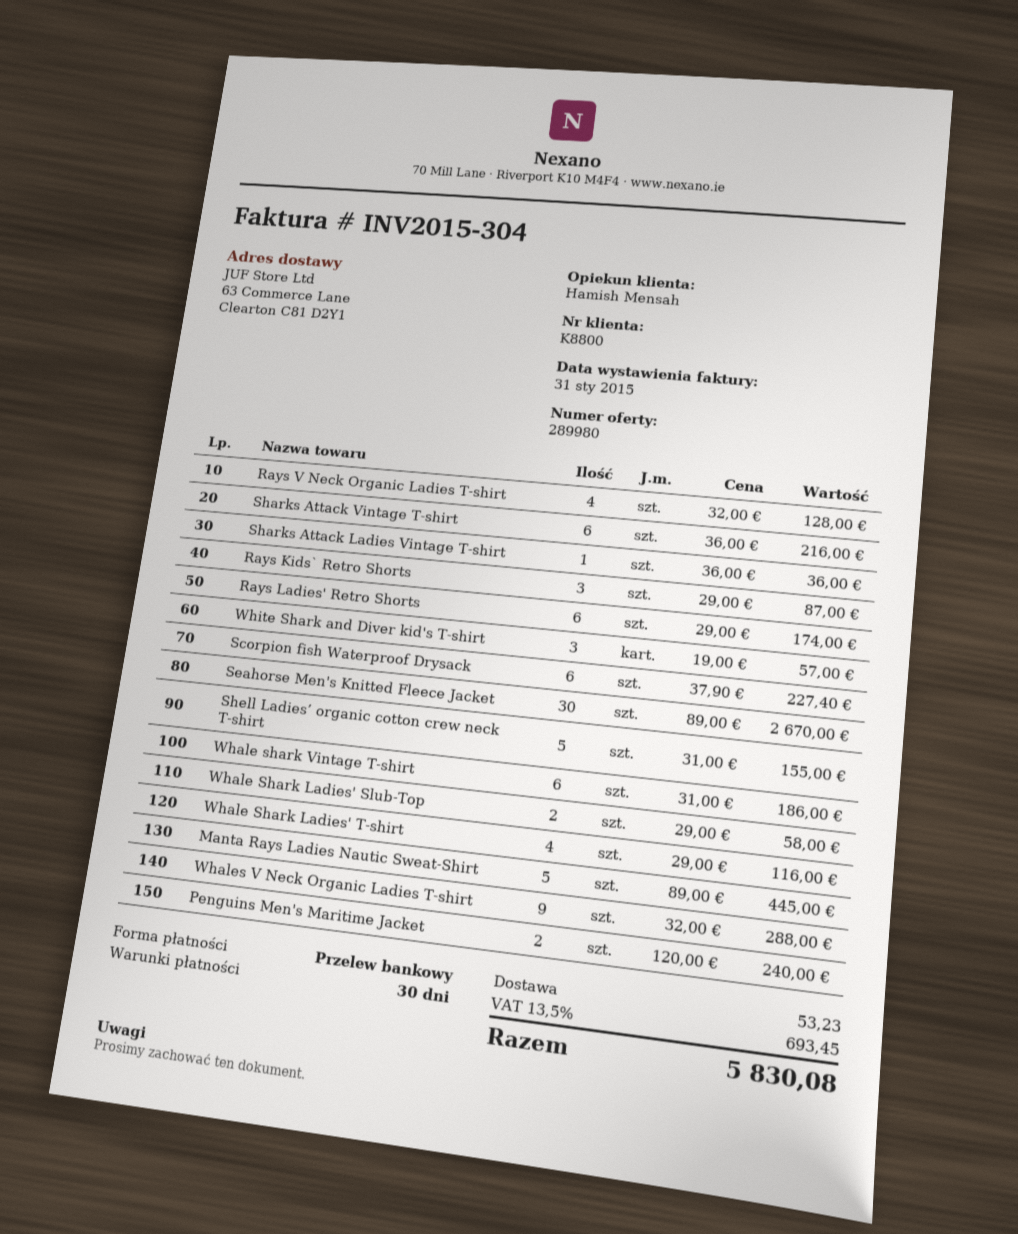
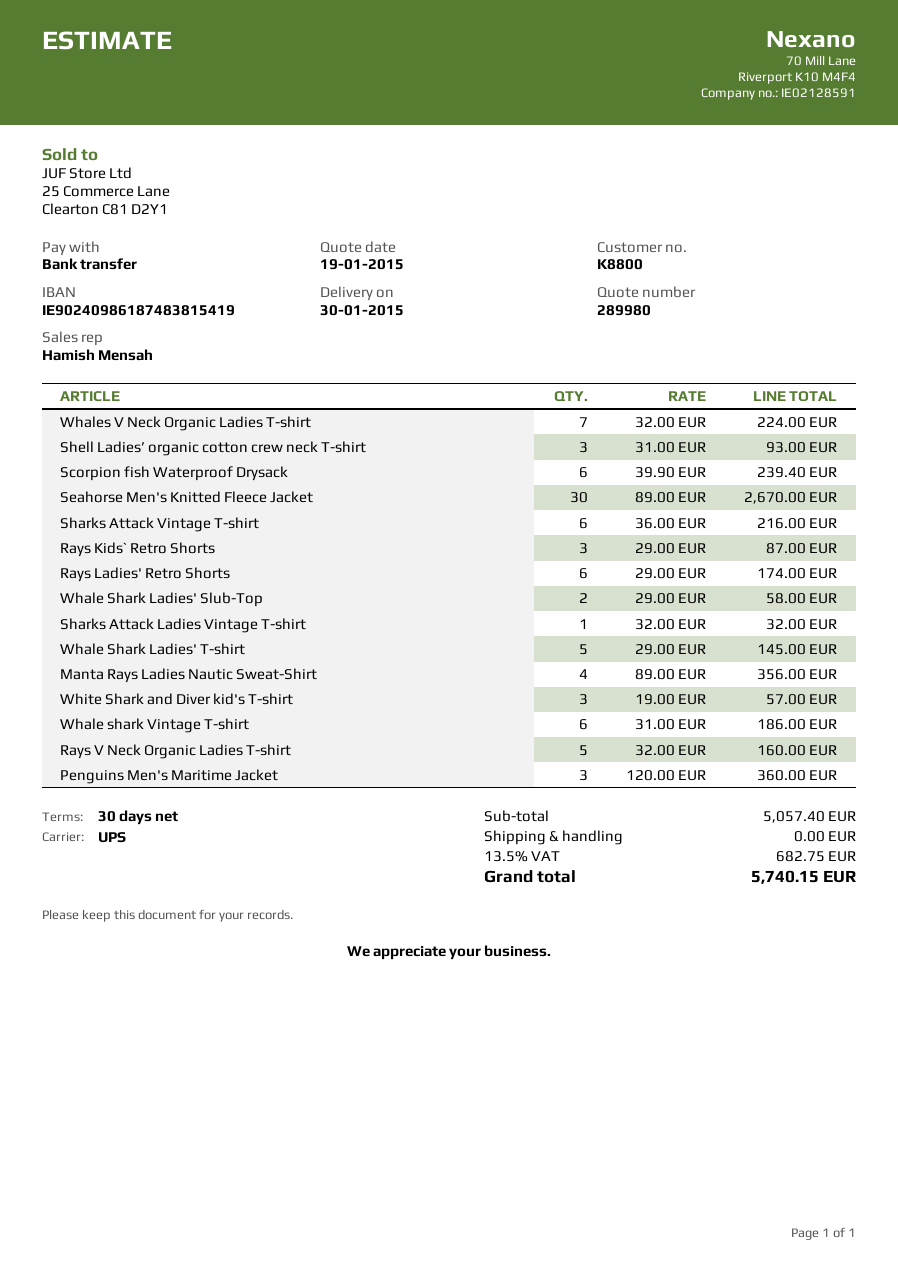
Rays V Neck Organic Ladies T-shirt: 4 x 32.00 = 128.00 -> 5 x 32.00 = 160.00
Sharks Attack Ladies Vintage T-shirt: 1 x 36.00 = 36.00 -> 1 x 32.00 = 32.00
Scorpion fish Waterproof Drysack: 6 x 37.90 = 227.40 -> 6 x 39.90 = 239.40
Shell Ladies’ organic cotton crew neck T-shirt: 5 x 31.00 = 155.00 -> 3 x 31.00 = 93.00
Whale Shark Ladies' T-shirt: 4 x 29.00 = 116.00 -> 5 x 29.00 = 145.00
Manta Rays Ladies Nautic Sweat-Shirt: 5 x 89.00 = 445.00 -> 4 x 89.00 = 356.00
Whales V Neck Organic Ladies T-shirt: 9 x 32.00 = 288.00 -> 7 x 32.00 = 224.00
Penguins Men's Maritime Jacket: 2 x 120.00 = 240.00 -> 3 x 120.00 = 360.00
shipping: 53.23 -> 0.00
tax: 13.5% = 693.45 -> 13.5% = 682.75
total: 5830.08 -> 5740.15

